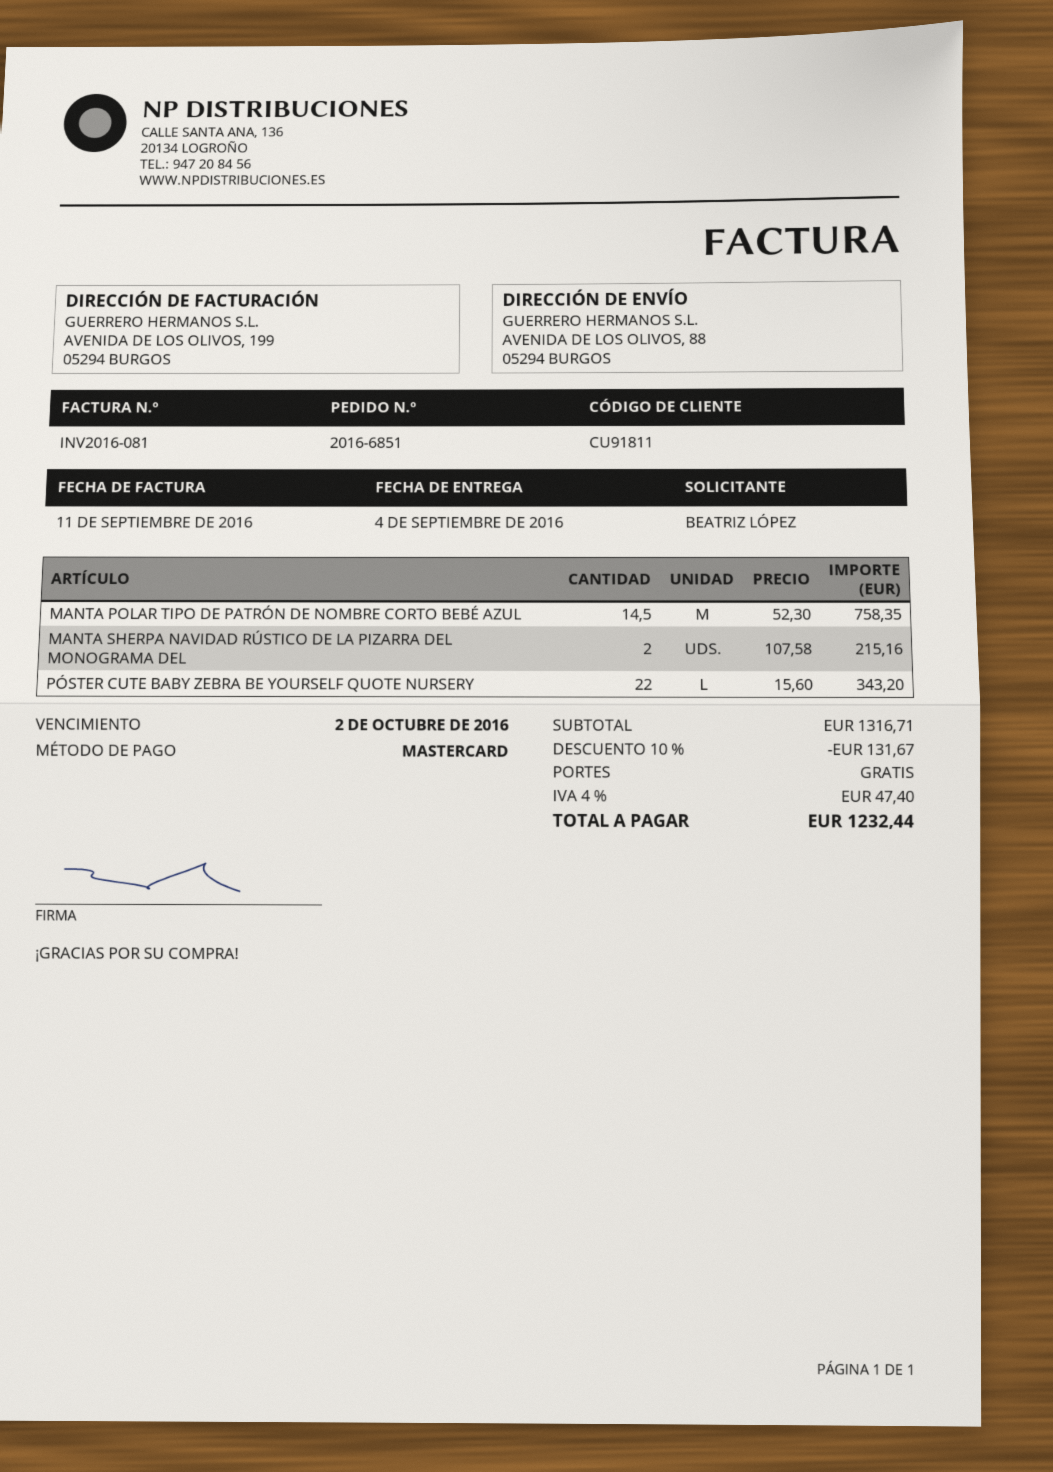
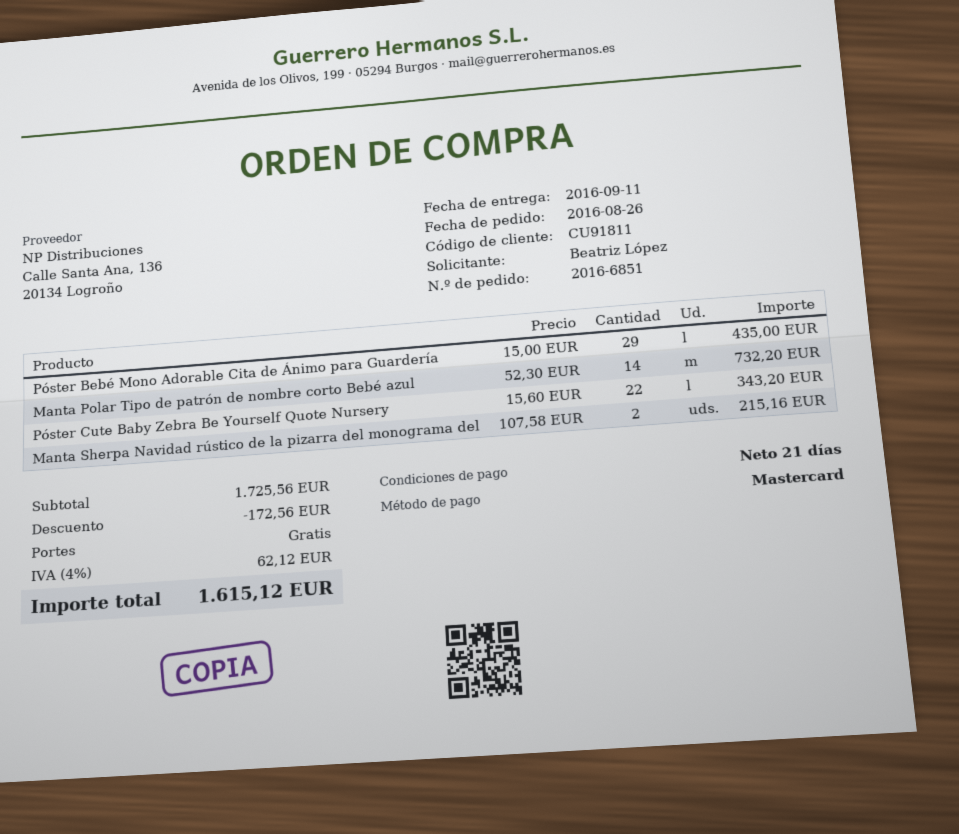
delivery date: 2016-09-04 -> 2016-09-11
MANTA POLAR TIPO DE PATRÓN DE NOMBRE CORTO BEBÉ AZUL: 14.5 x 52.30 = 758.35 -> 14 x 52.30 = 732.20
Póster Bebé Mono Adorable Cita de Ánimo para Guardería: none -> 29 x 15.00 = 435.00
subtotal: 1316.71 -> 1725.56
discount: 131.67 -> 172.56
tax: 4% = 47.40 -> 4% = 62.12
total: 1232.44 -> 1615.12

